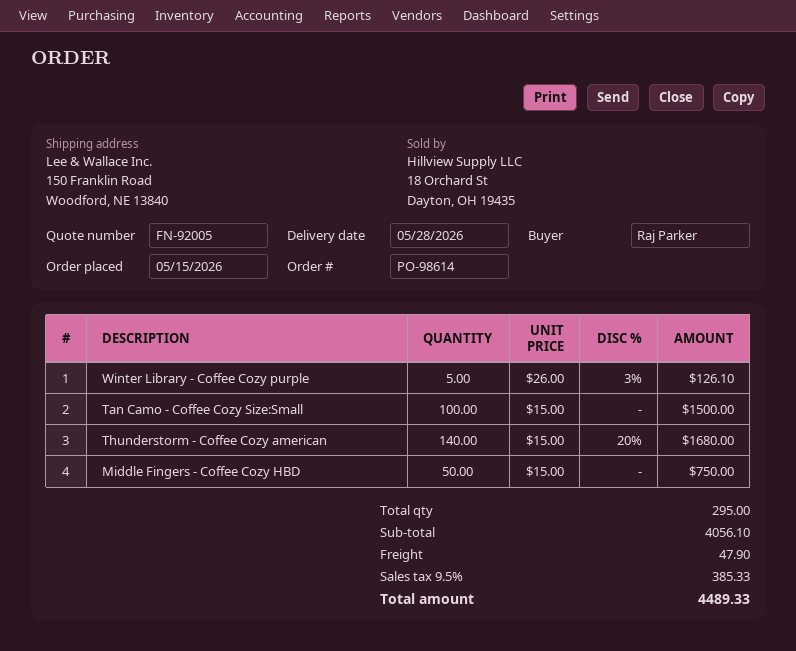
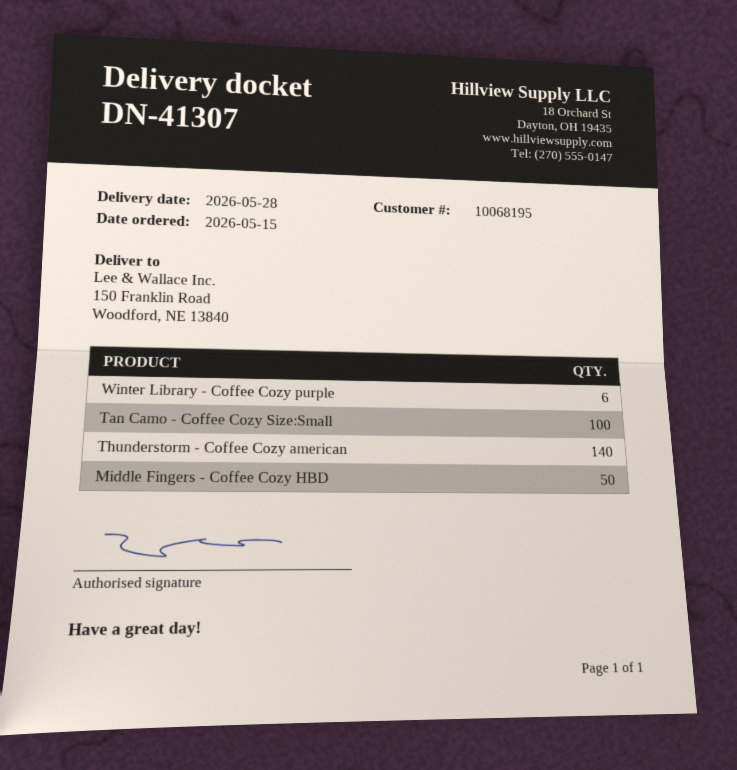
Winter Library - Coffee Cozy purple: 5 -> 6

